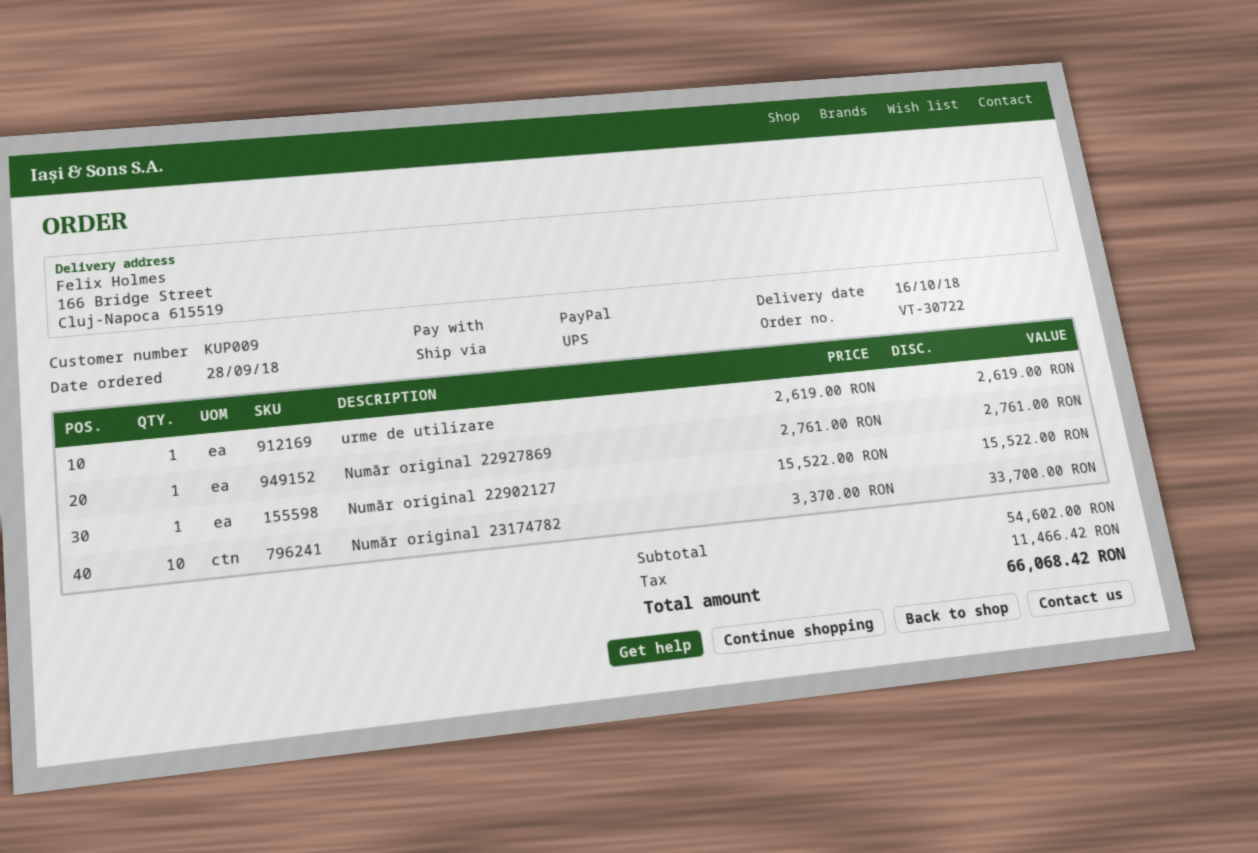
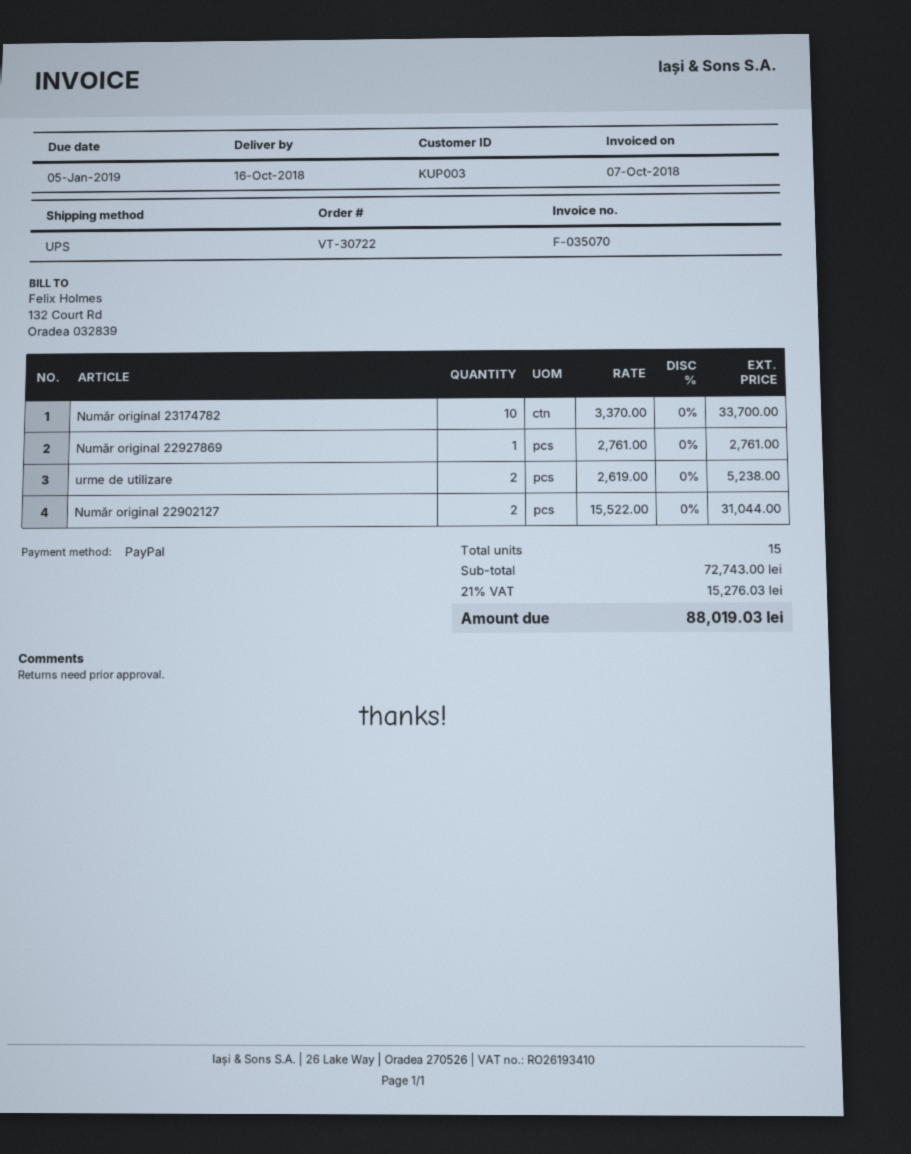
customer number: KUP009 -> KUP003
urme de utilizare: 1 x 2619.00 = 2619.00 -> 2 x 2619.00 = 5238.00
Număr original 22902127: 1 x 15522.00 = 15522.00 -> 2 x 15522.00 = 31044.00
subtotal: 54602.00 -> 72743.00
tax: 11466.42 -> 15276.03
total: 66068.42 -> 88019.03

